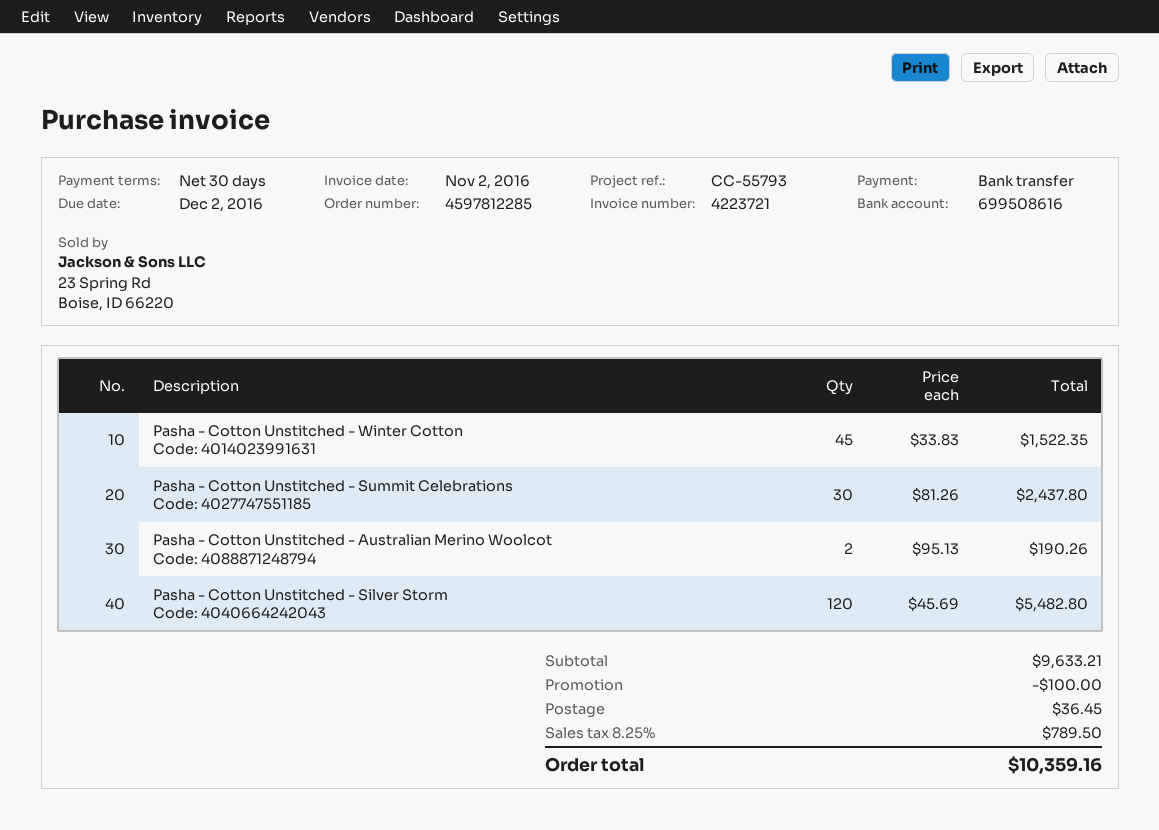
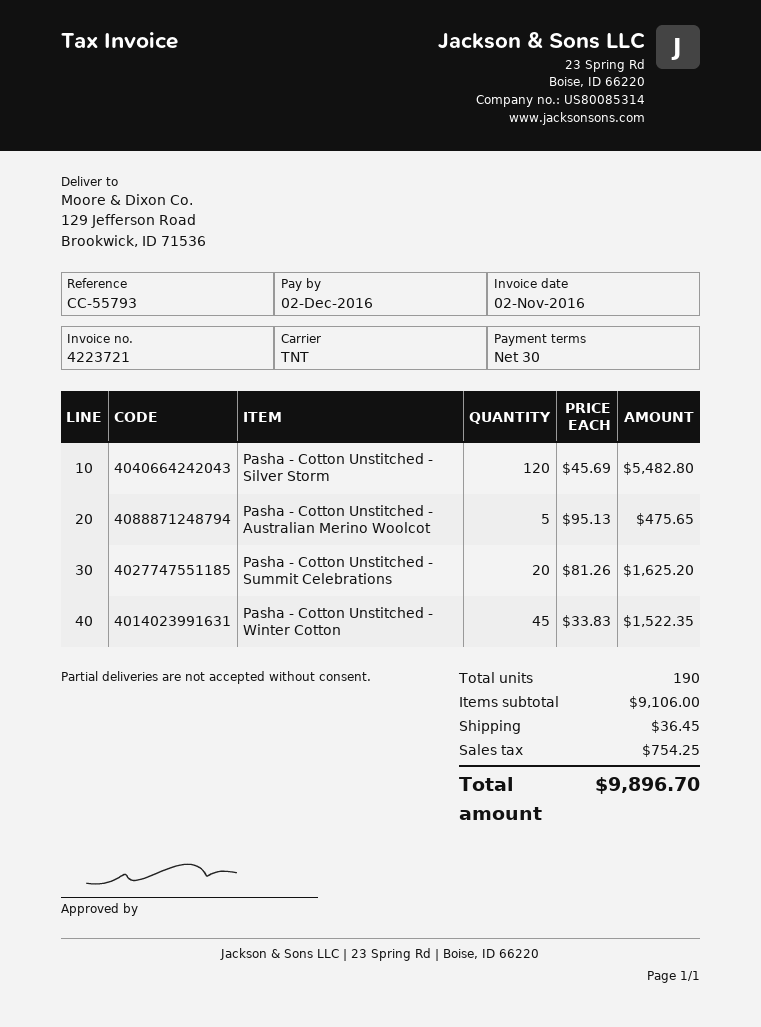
Pasha - Cotton Unstitched - Summit Celebrations: 30 x 81.26 = 2437.80 -> 20 x 81.26 = 1625.20
Pasha - Cotton Unstitched - Australian Merino Woolcot: 2 x 95.13 = 190.26 -> 5 x 95.13 = 475.65
subtotal: 9633.21 -> 9106.00
discount: 100.00 -> none
tax: 789.50 -> 754.25
total: 10359.16 -> 9896.70

